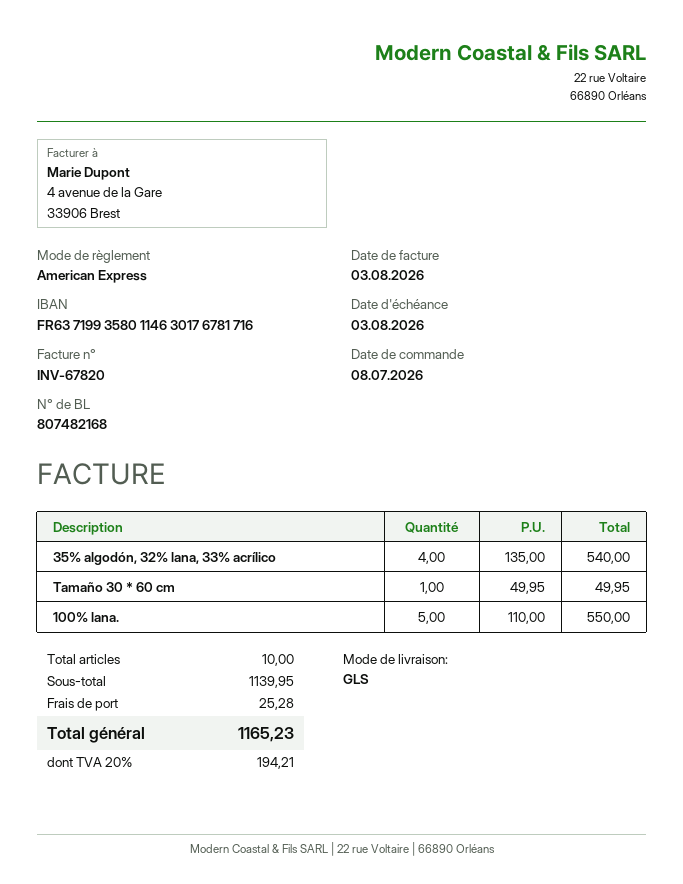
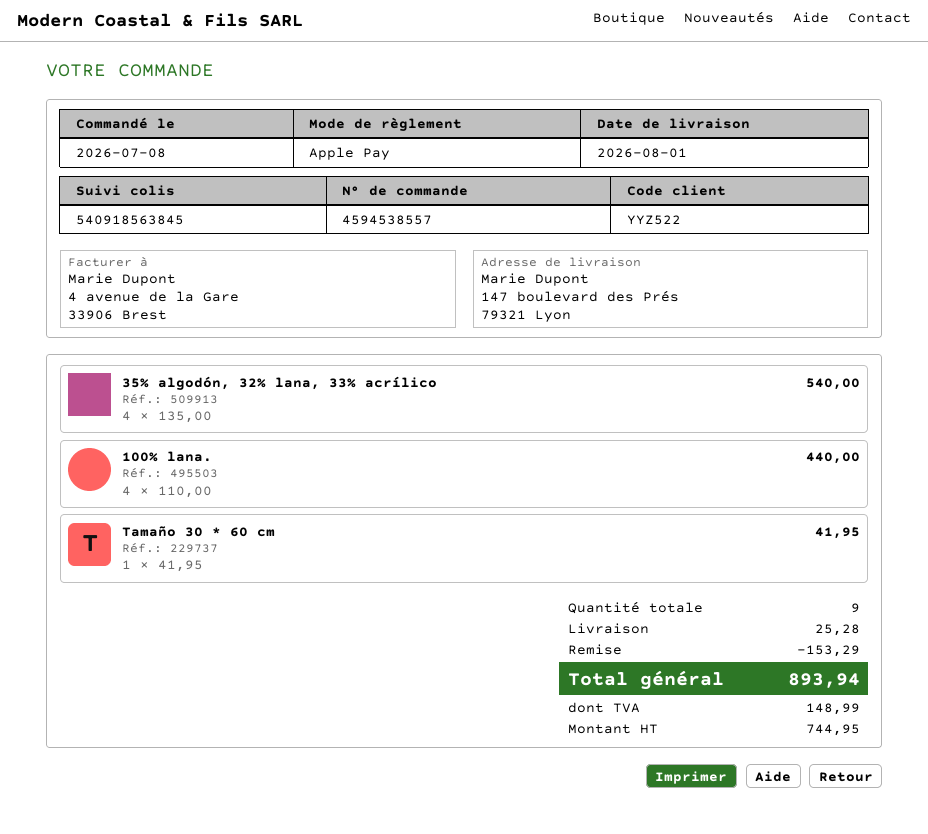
payment method: American Express -> Apple Pay
Tamaño 30 * 60 cm: 1 x 49.95 = 49.95 -> 1 x 41.95 = 41.95
100% lana.: 5 x 110.00 = 550.00 -> 4 x 110.00 = 440.00
total quantity: 10 -> 9
discount: none -> 153.29
tax: 194.21 -> 148.99
total: 1165.23 -> 893.94

